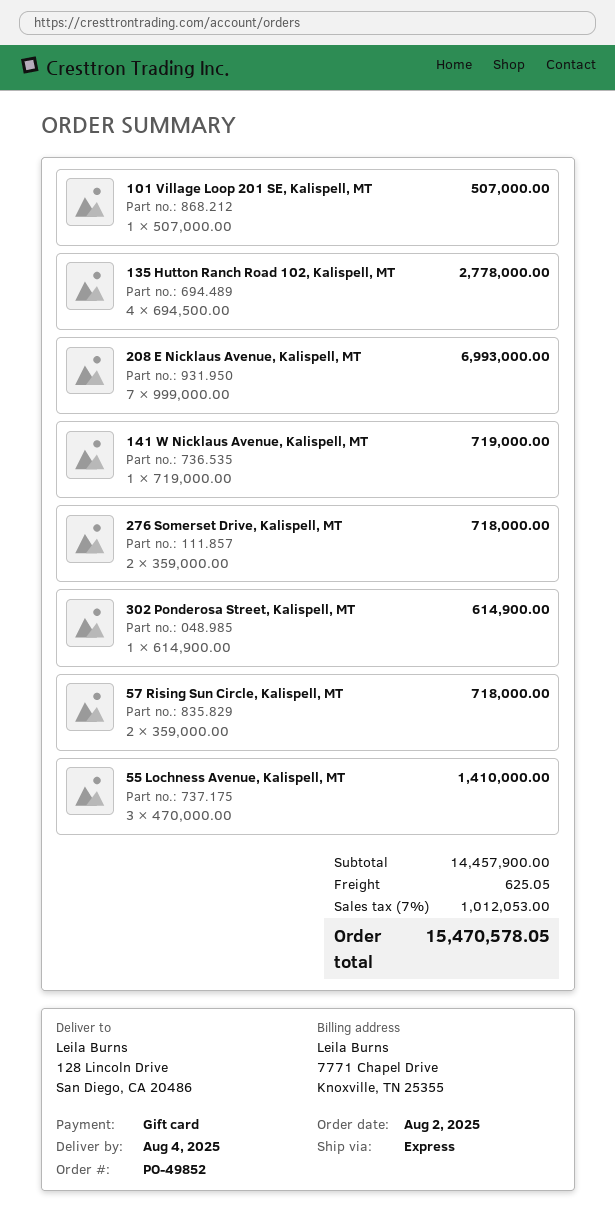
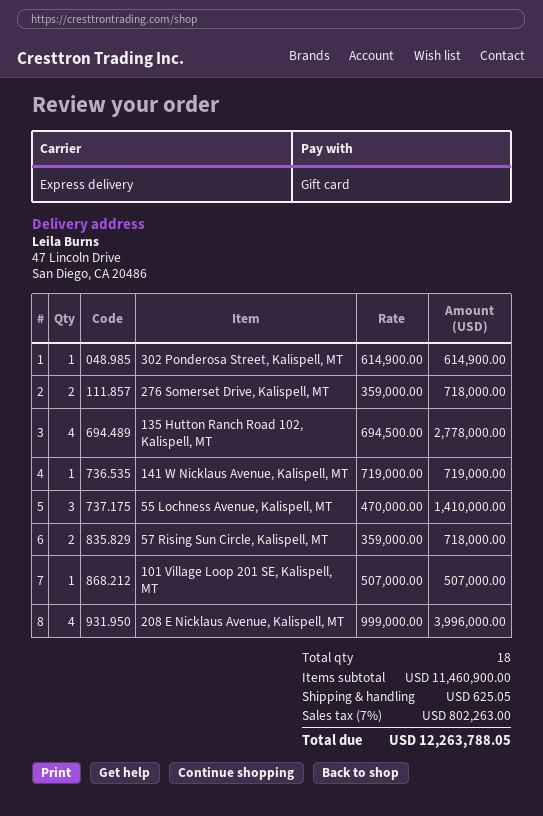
ship to: 128 Lincoln Drive, San Diego, CA 20486 -> 47 Lincoln Drive, San Diego, CA 20486
208 E Nicklaus Avenue, Kalispell, MT: 7 x 999000.00 = 6993000.00 -> 4 x 999000.00 = 3996000.00
subtotal: 14457900.00 -> 11460900.00
tax: 7% = 1012053.00 -> 7% = 802263.00
total: 15470578.05 -> 12263788.05

